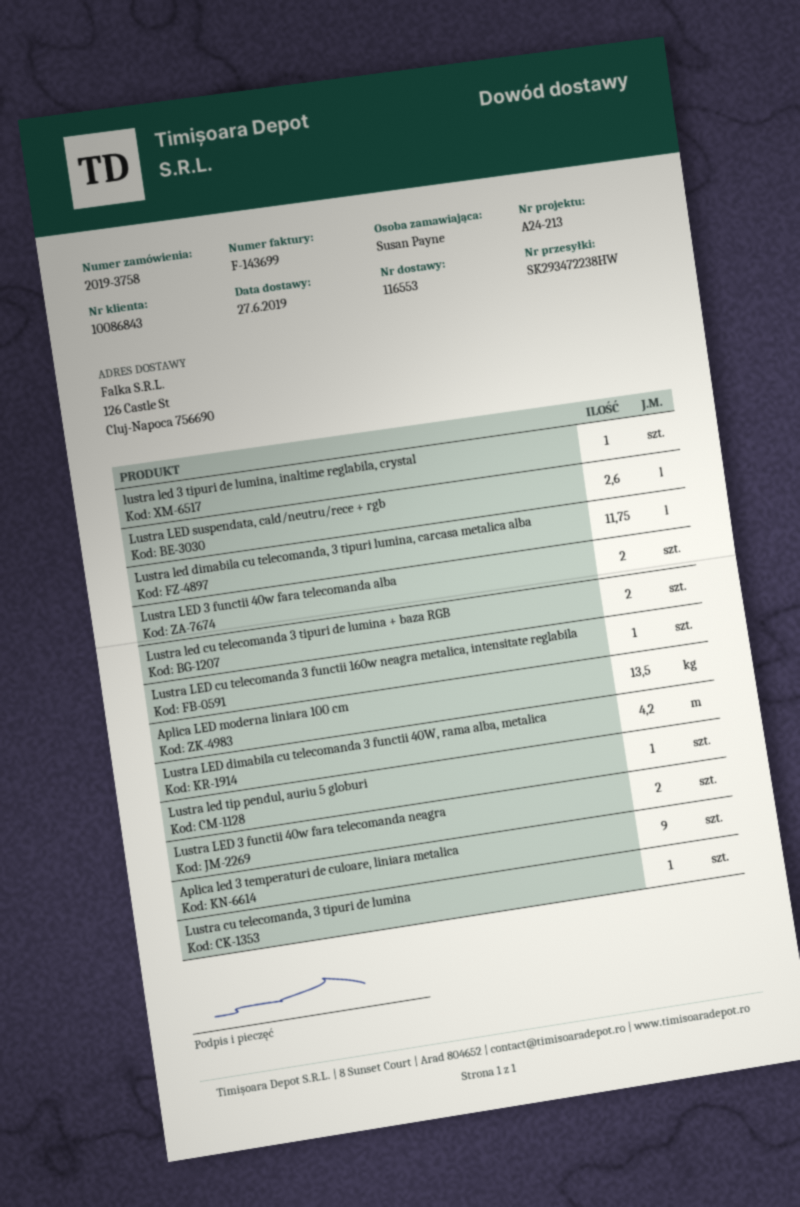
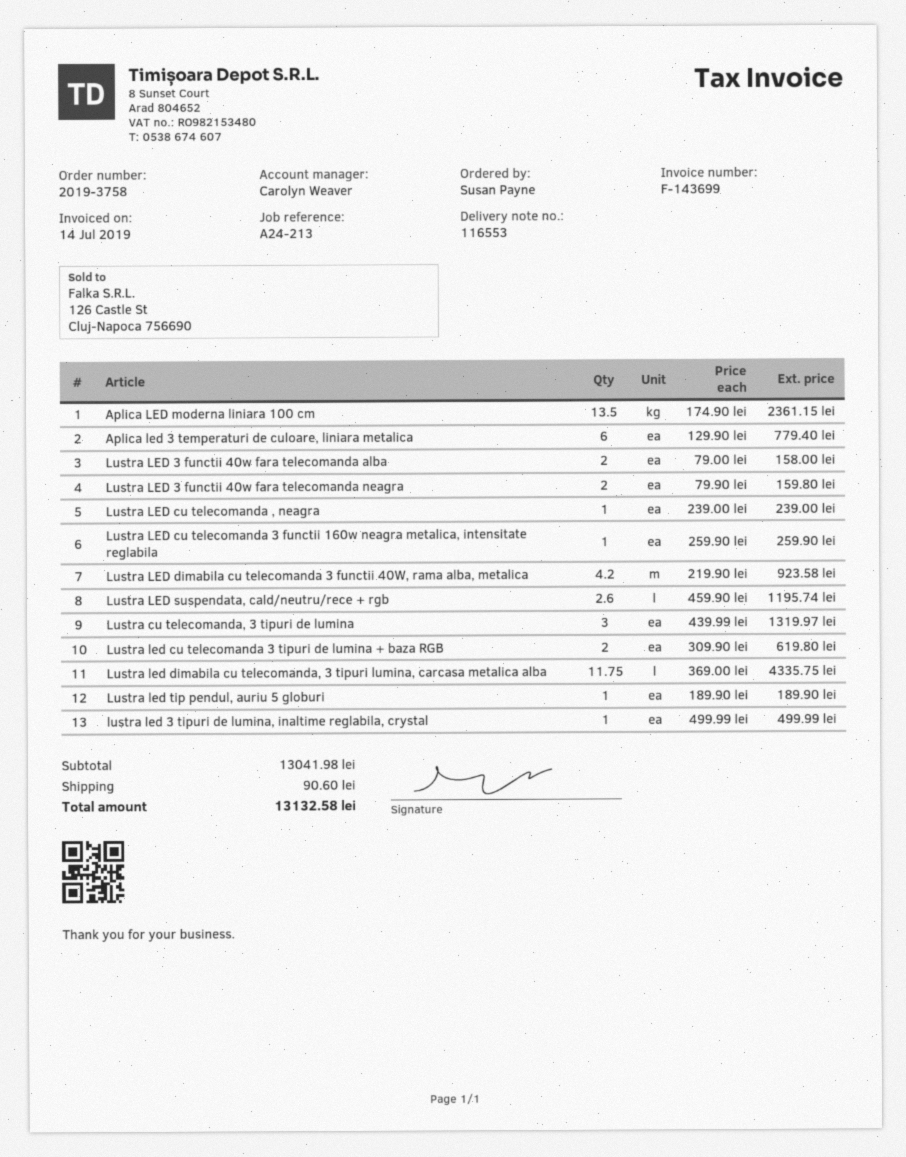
Aplica led 3 temperaturi de culoare, liniara metalica: 9 -> 6
Lustra cu telecomanda, 3 tipuri de lumina: 1 -> 3
Lustra LED cu telecomanda , neagra: none -> 1

